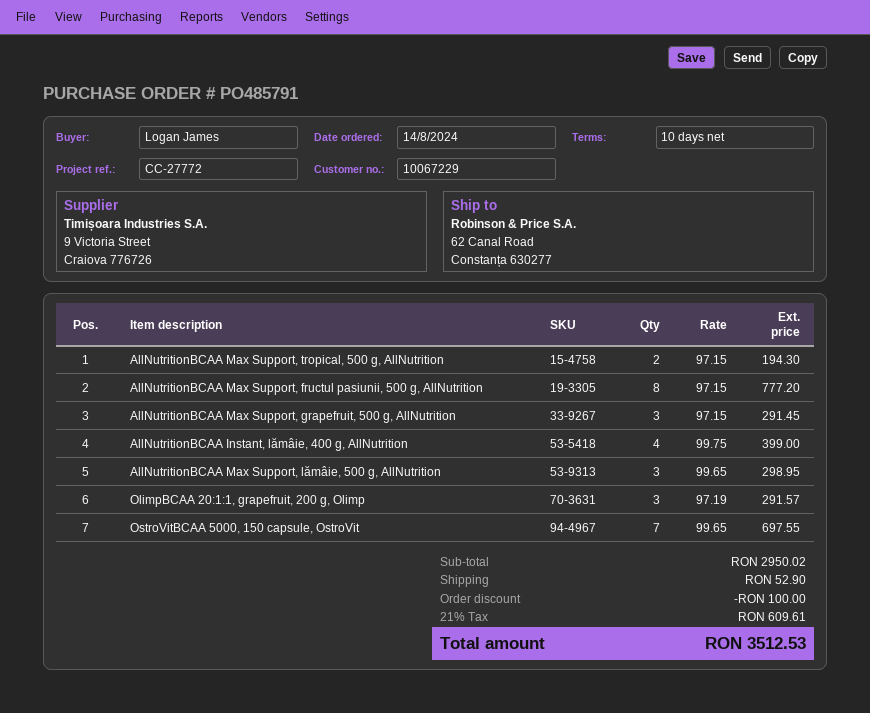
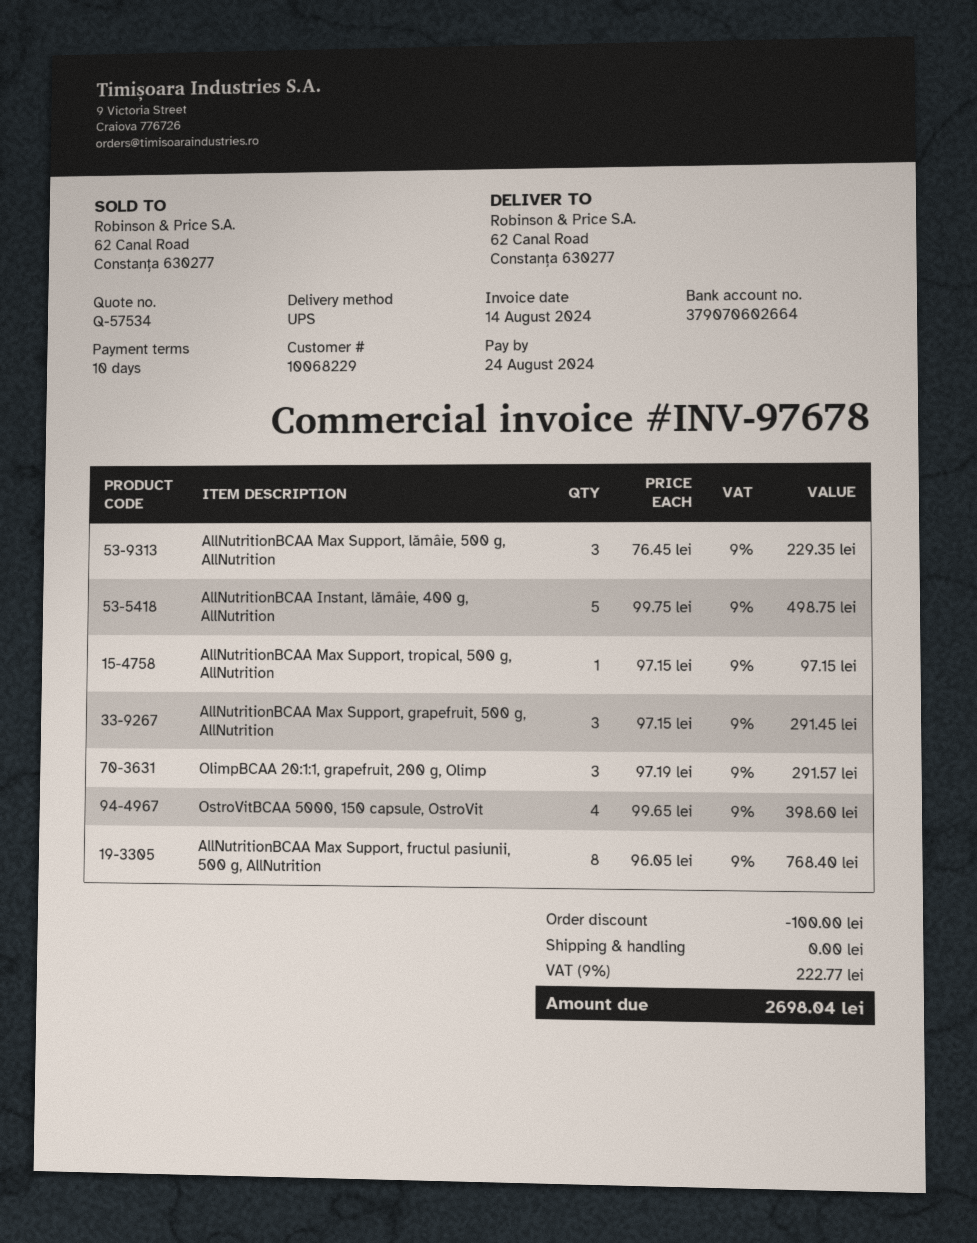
customer number: 10067229 -> 10068229
AllNutritionBCAA Max Support, tropical, 500 g, AllNutrition: 2 x 97.15 = 194.30 -> 1 x 97.15 = 97.15
AllNutritionBCAA Max Support, fructul pasiunii, 500 g, AllNutrition: 8 x 97.15 = 777.20 -> 8 x 96.05 = 768.40
AllNutritionBCAA Instant, lămâie, 400 g, AllNutrition: 4 x 99.75 = 399.00 -> 5 x 99.75 = 498.75
AllNutritionBCAA Max Support, lămâie, 500 g, AllNutrition: 3 x 99.65 = 298.95 -> 3 x 76.45 = 229.35
OstroVitBCAA 5000, 150 capsule, OstroVit: 7 x 99.65 = 697.55 -> 4 x 99.65 = 398.60
shipping: 52.90 -> 0.00
tax: 21% = 609.61 -> 9% = 222.77
total: 3512.53 -> 2698.04

